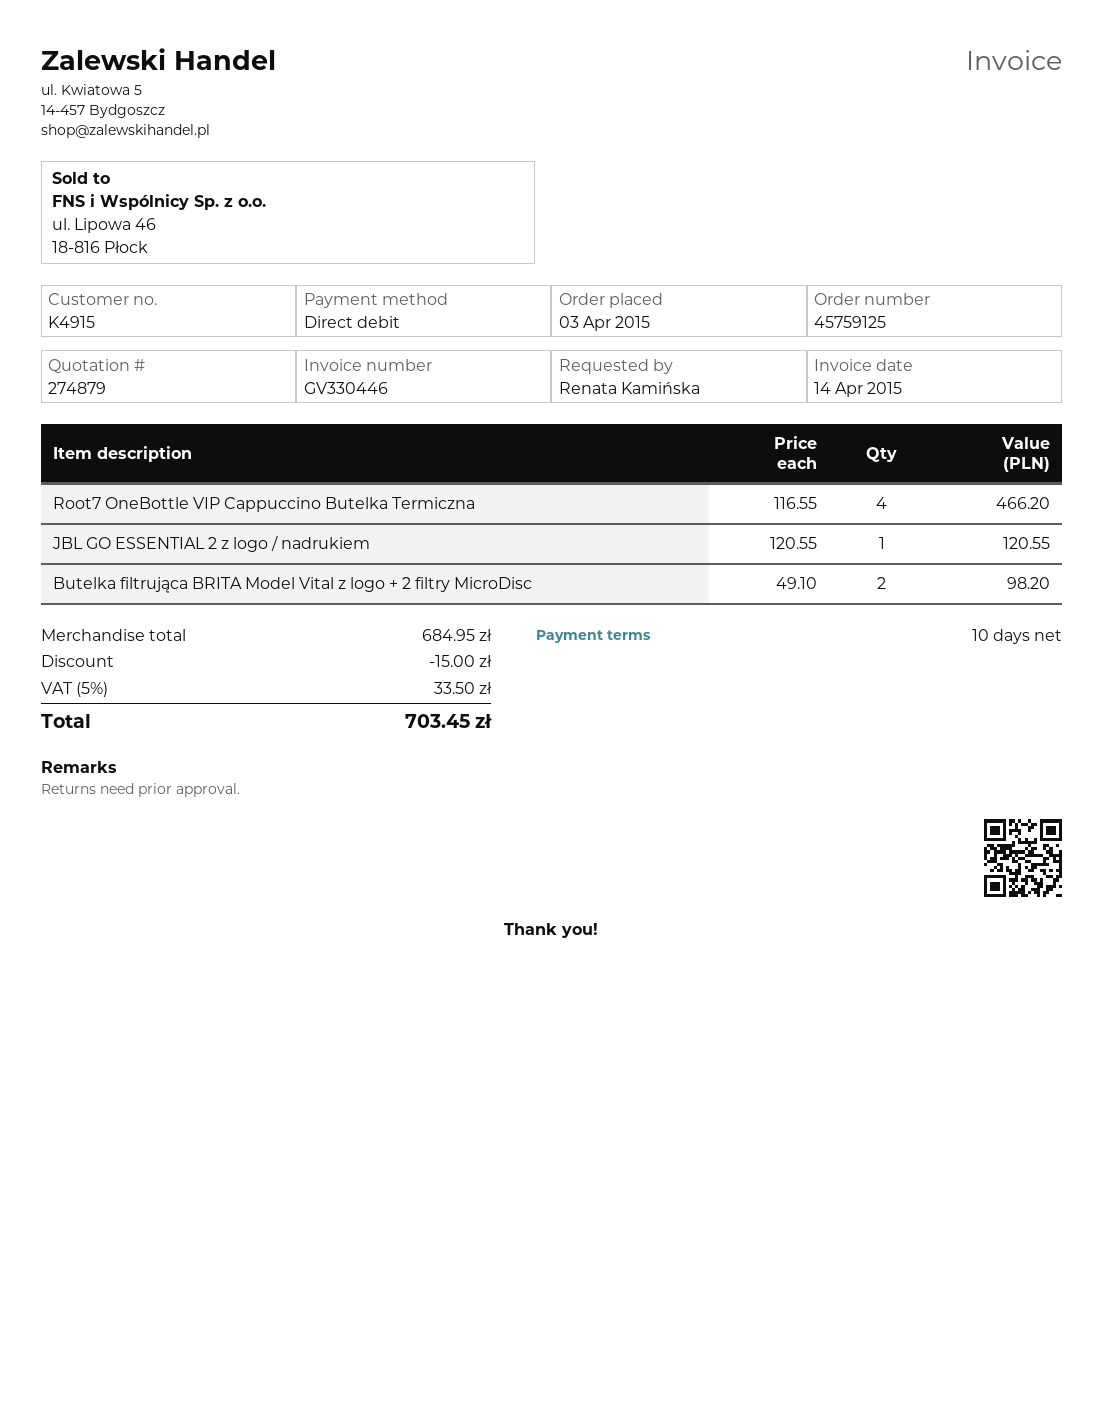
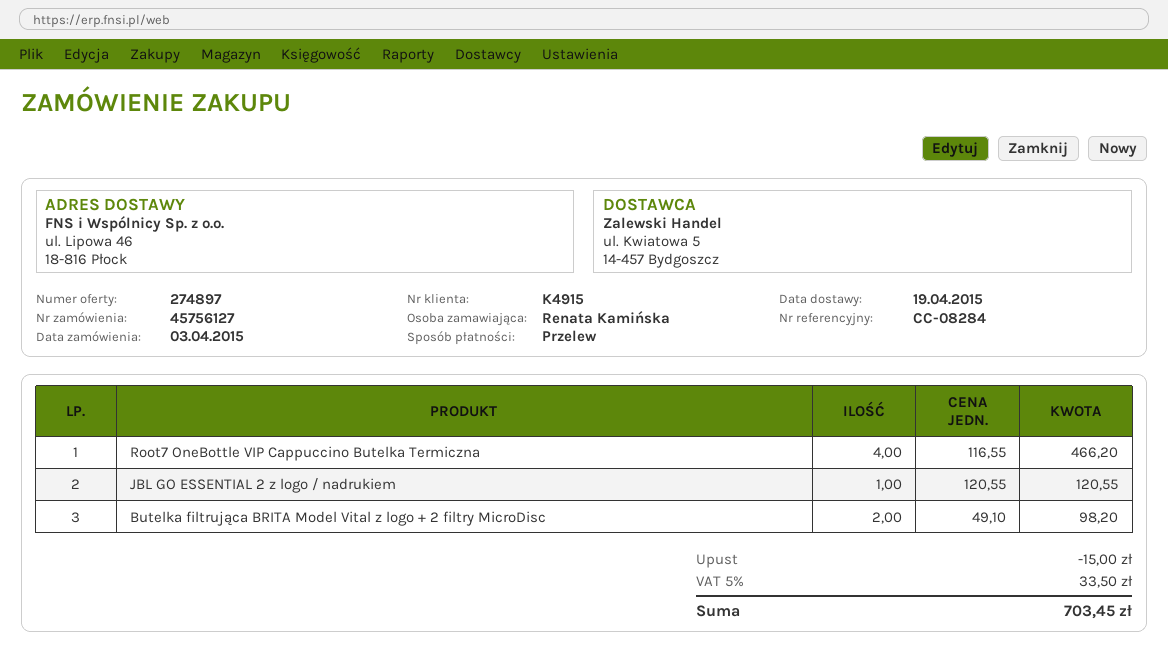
quote number: 274879 -> 274897
order number: 45759125 -> 45756127
payment method: direct debit -> bank transfer

